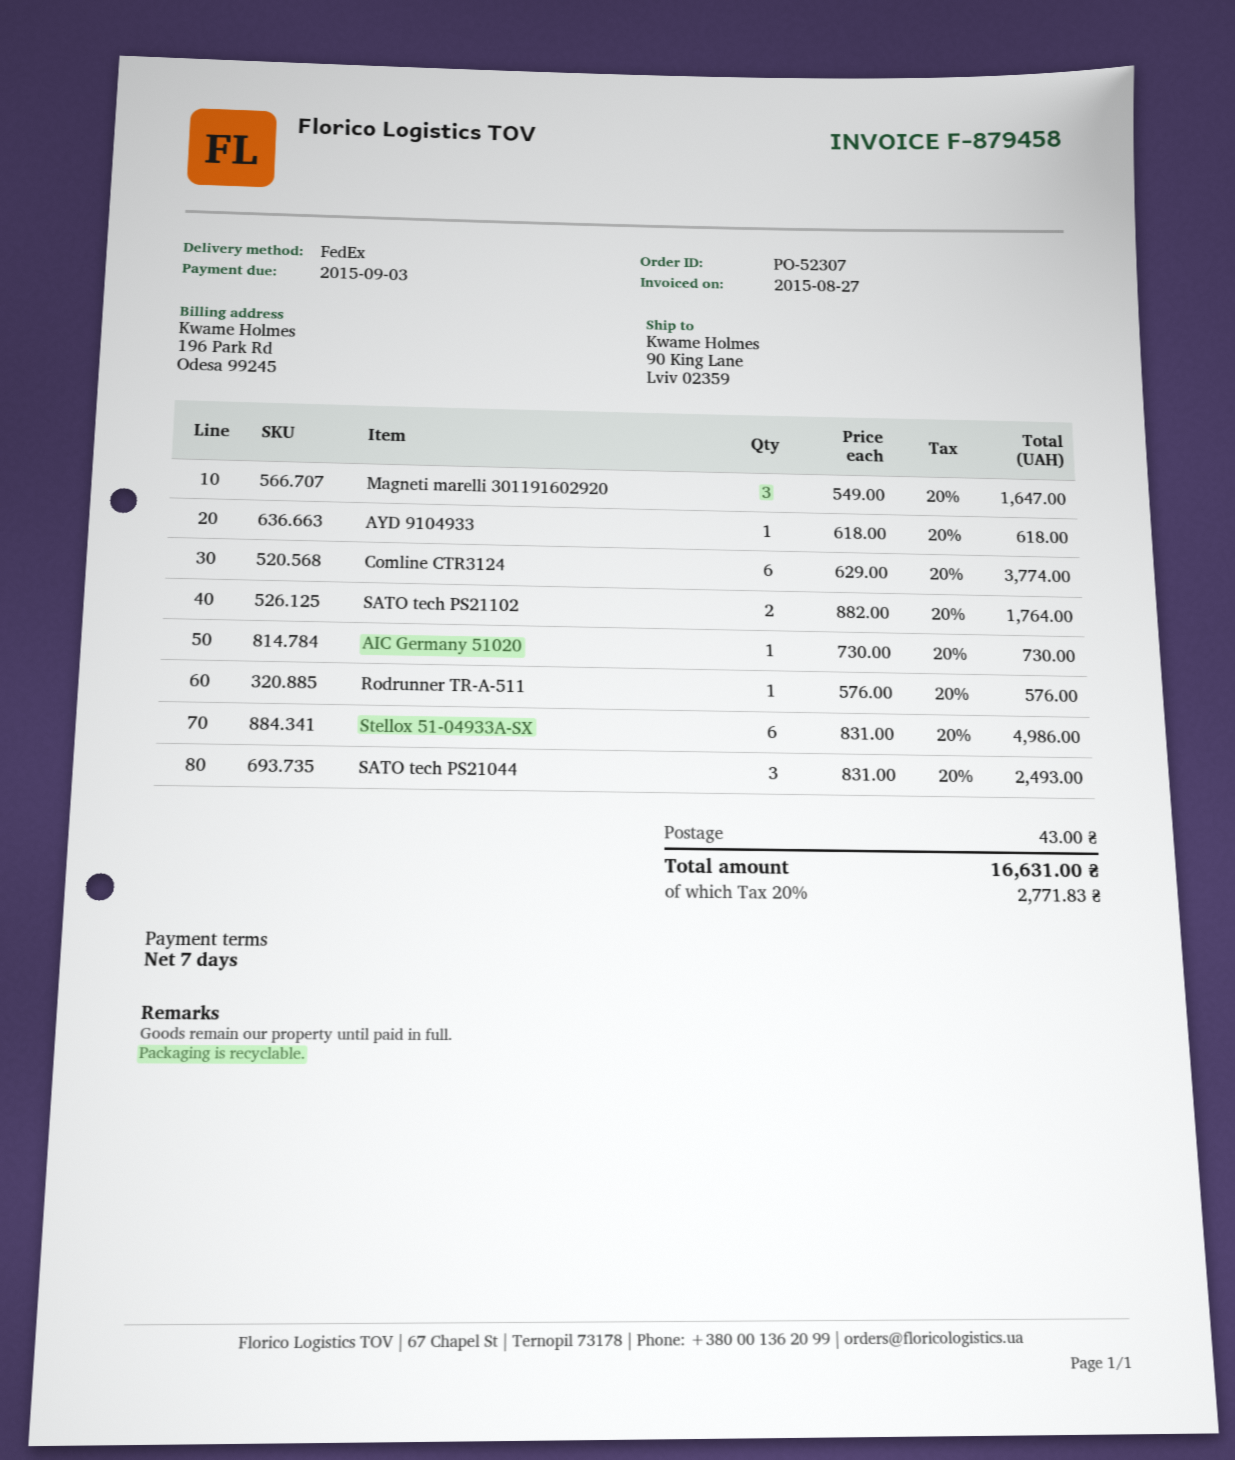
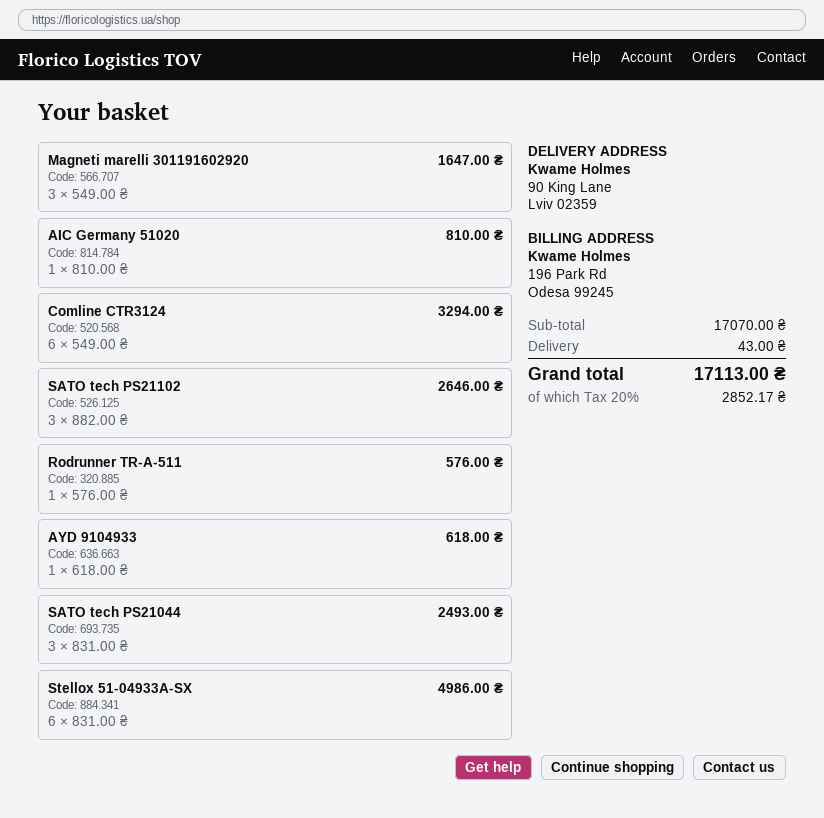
Comline CTR3124: 6 x 629.00 = 3774.00 -> 6 x 549.00 = 3294.00
SATO tech PS21102: 2 x 882.00 = 1764.00 -> 3 x 882.00 = 2646.00
AIC Germany 51020: 1 x 730.00 = 730.00 -> 1 x 810.00 = 810.00
tax: 20% = 2771.83 -> 20% = 2852.17
total: 16631.00 -> 17113.00

